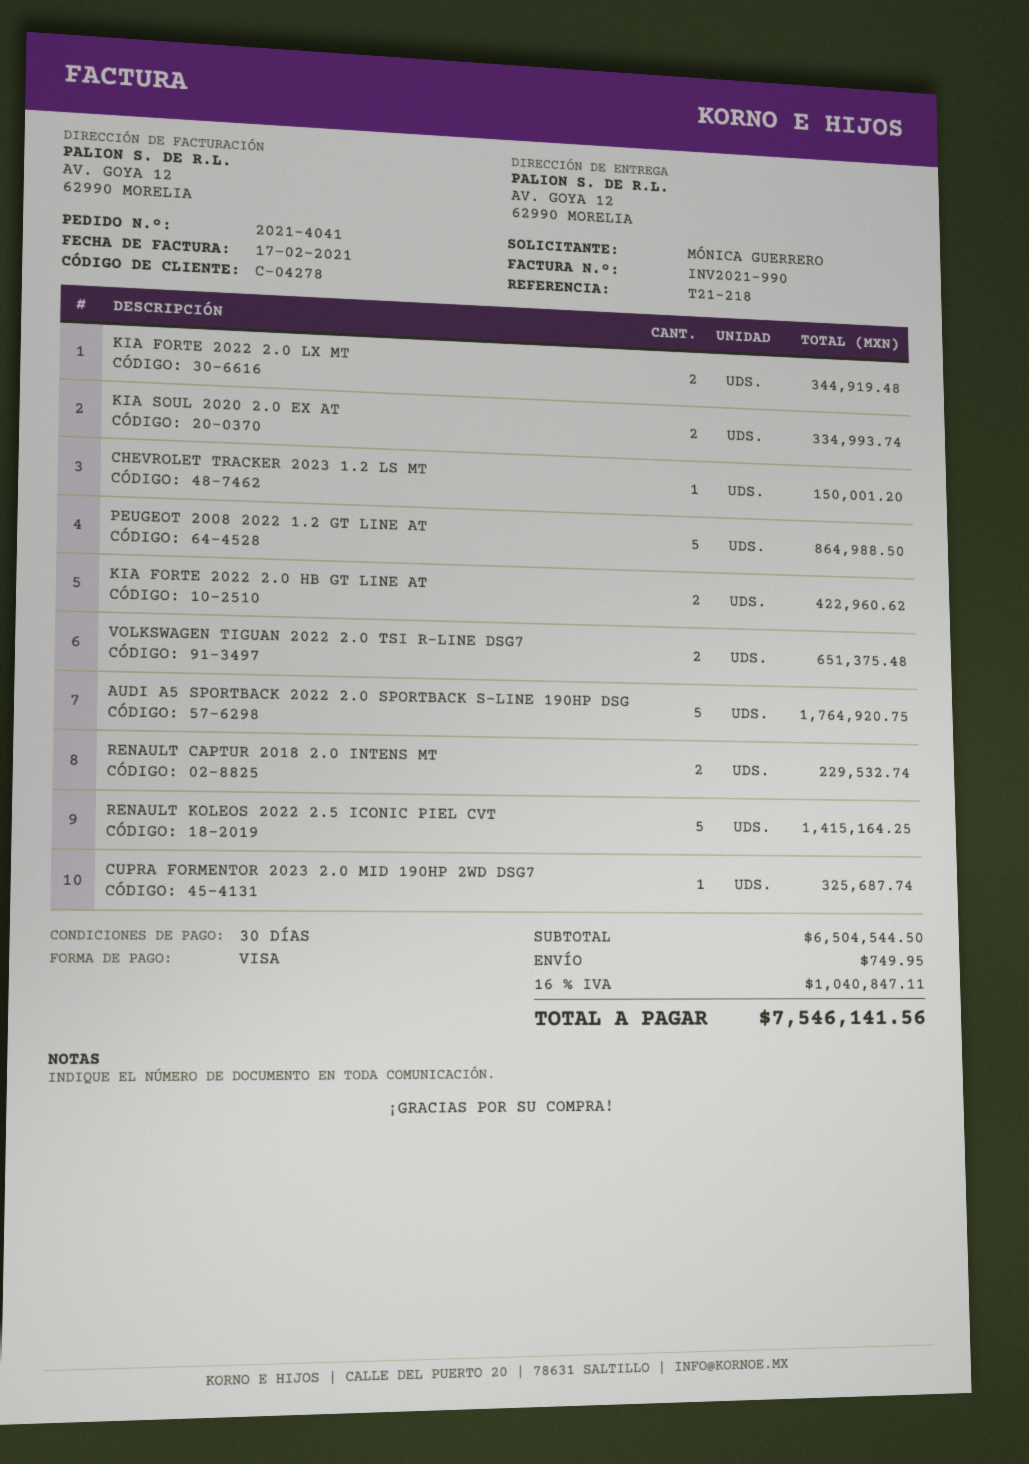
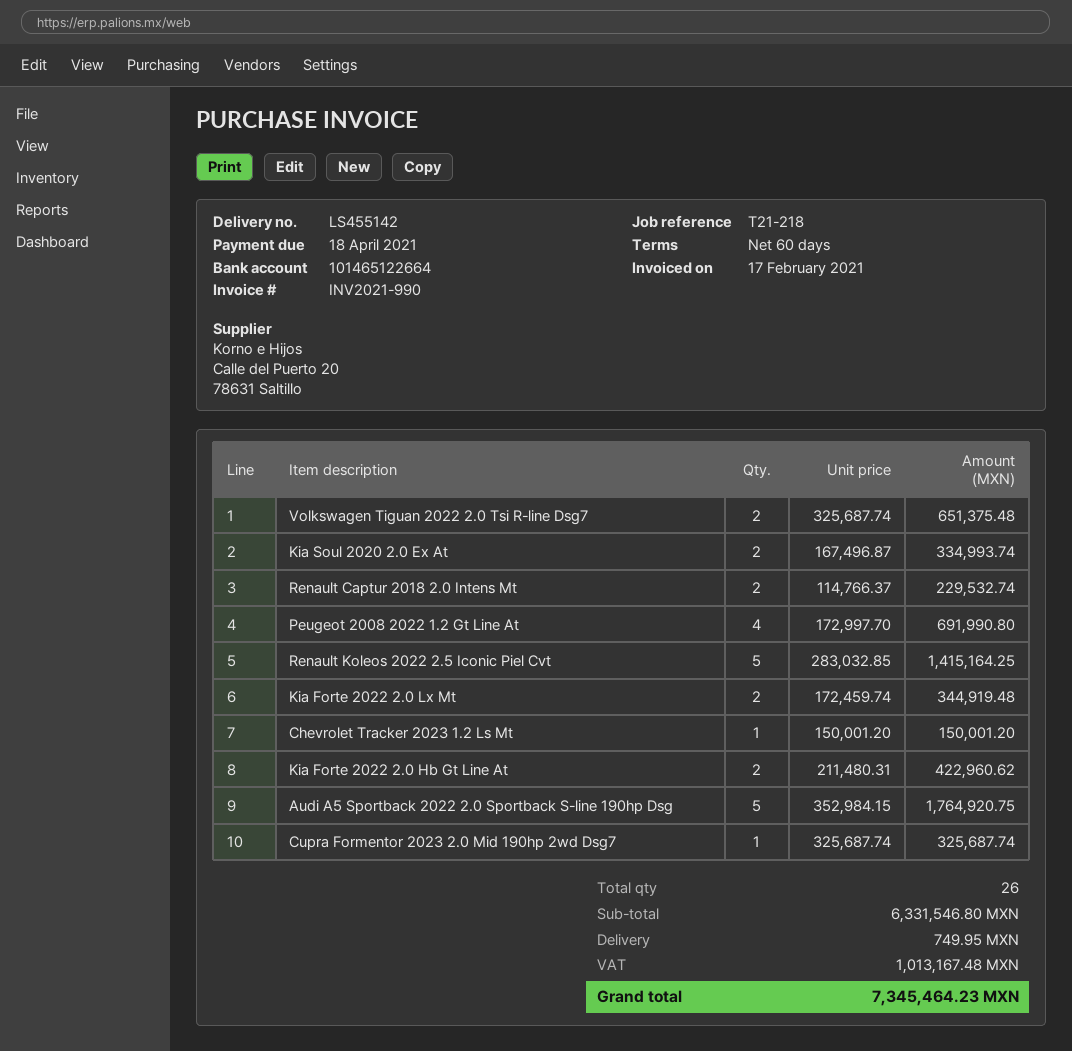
payment terms: 30 days -> 60 days
PEUGEOT 2008 2022 1.2 GT LINE AT: 5 for 864988.50 -> 4 for 691990.80
subtotal: 6504544.50 -> 6331546.80
tax: 1040847.11 -> 1013167.48
total: 7546141.56 -> 7345464.23

